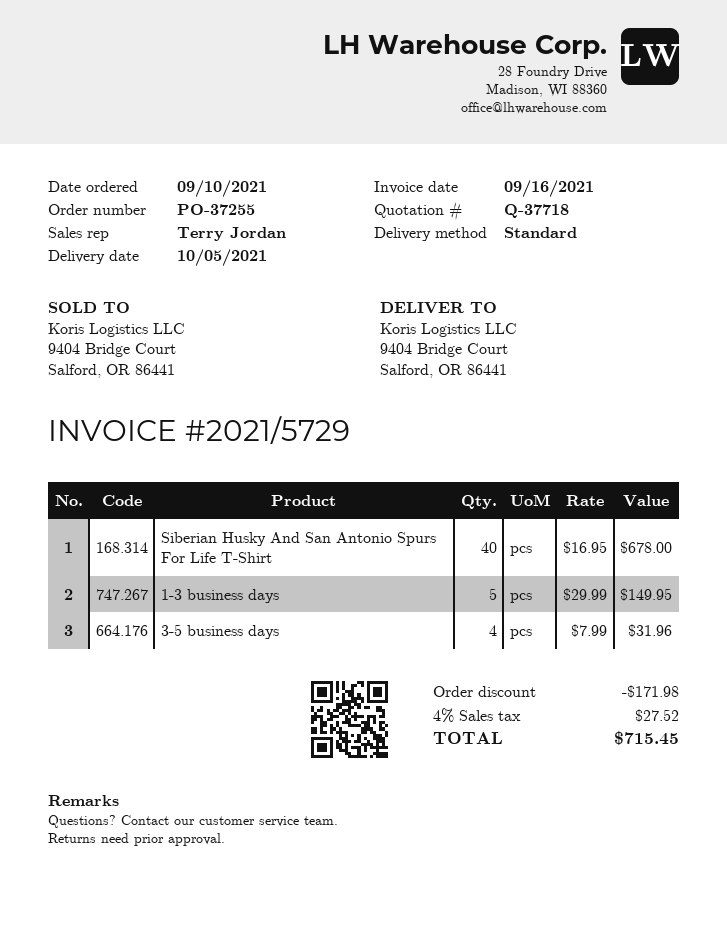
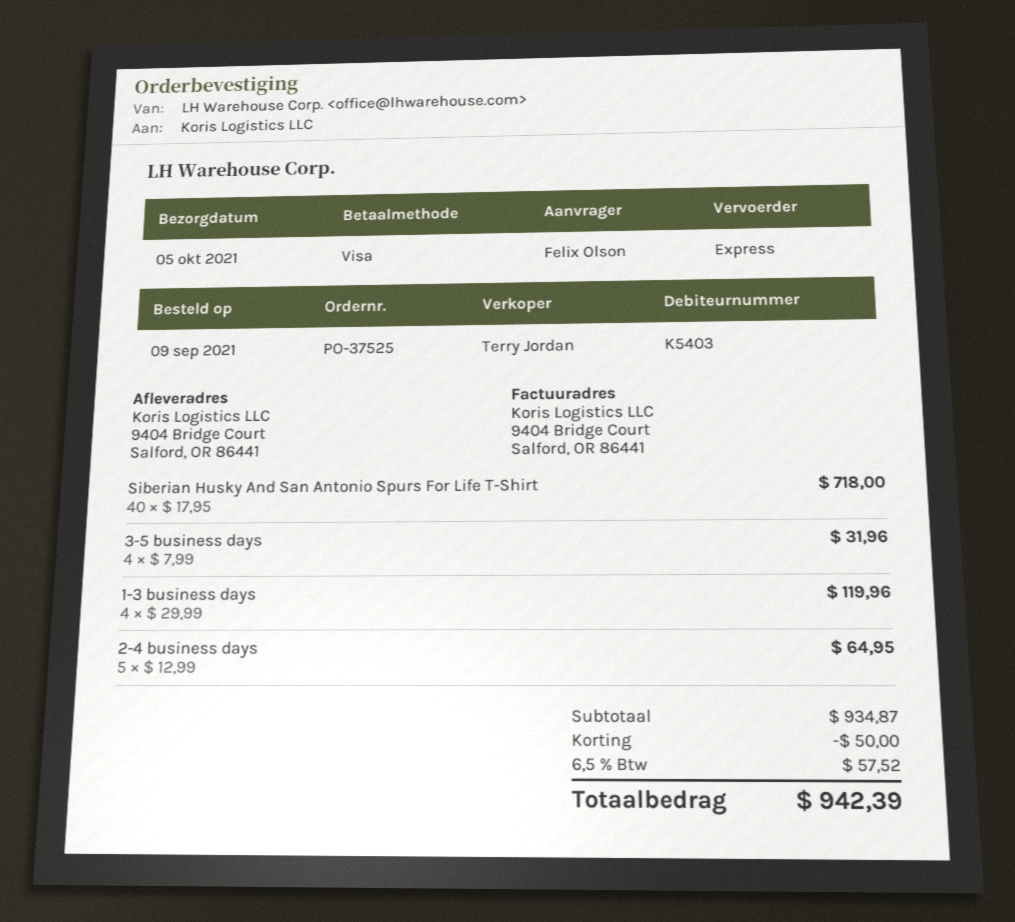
order number: PO-37255 -> PO-37525
order date: 2021-09-10 -> 2021-09-09
shipping method: standard -> express
Siberian Husky And San Antonio Spurs For Life T-Shirt: 40 x 16.95 = 678.00 -> 40 x 17.95 = 718.00
1-3 business days: 5 x 29.99 = 149.95 -> 4 x 29.99 = 119.96
2-4 business days: none -> 5 x 12.99 = 64.95
discount: 171.98 -> 50.00
tax: 4% = 27.52 -> 6.5% = 57.52
total: 715.45 -> 942.39

